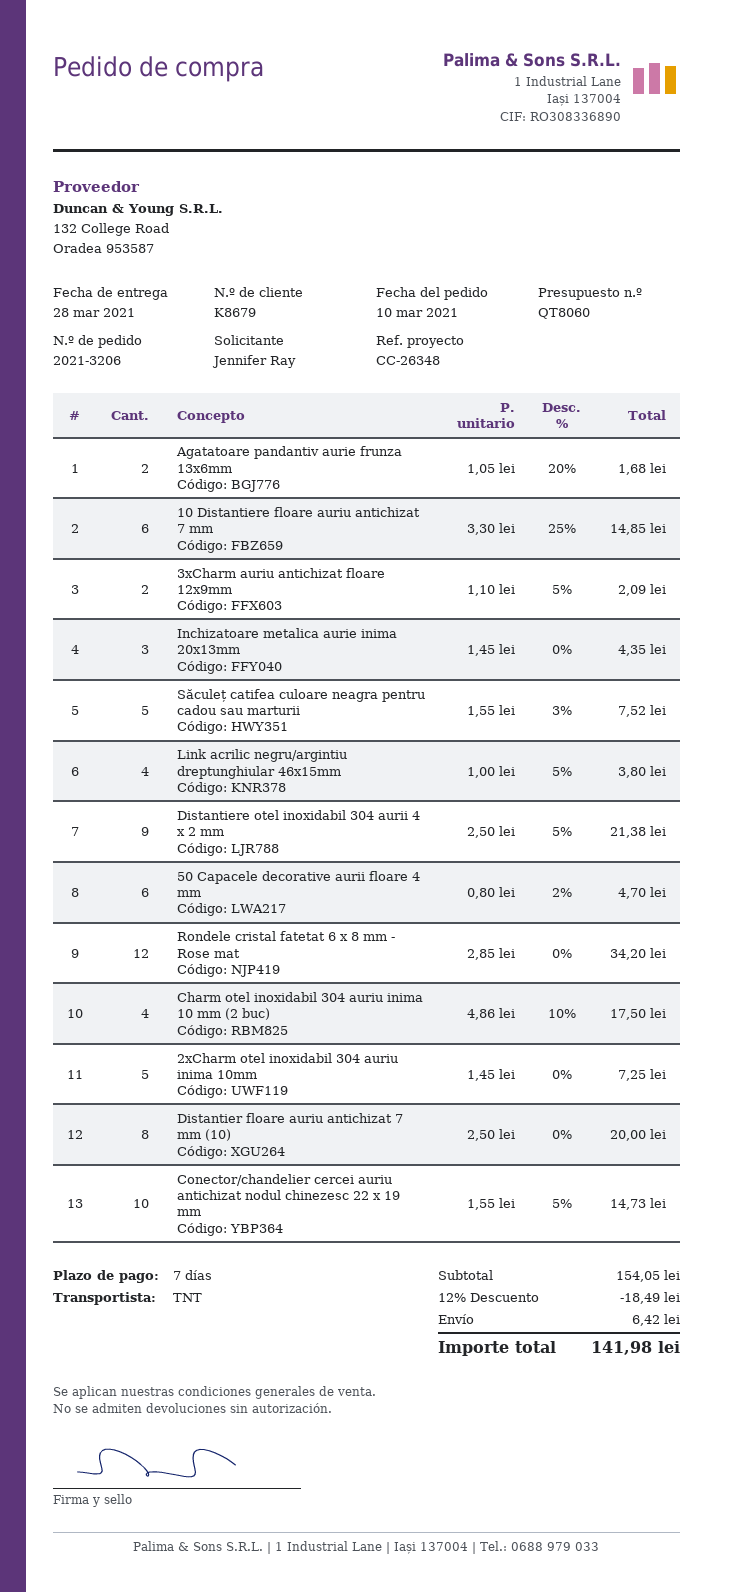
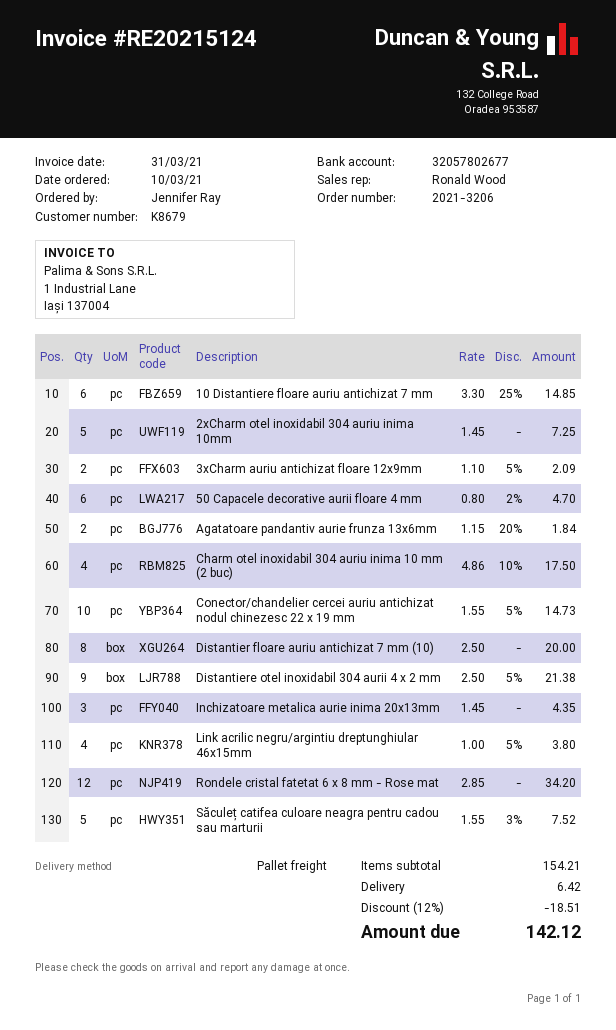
shipping method: TNT -> pallet freight
Agatatoare pandantiv aurie frunza 13x6mm: 2 x 1.05 - 20% = 1.68 -> 2 x 1.15 - 20% = 1.84
subtotal: 154.05 -> 154.21
discount: 12% = 18.49 -> 12% = 18.51
total: 141.98 -> 142.12

